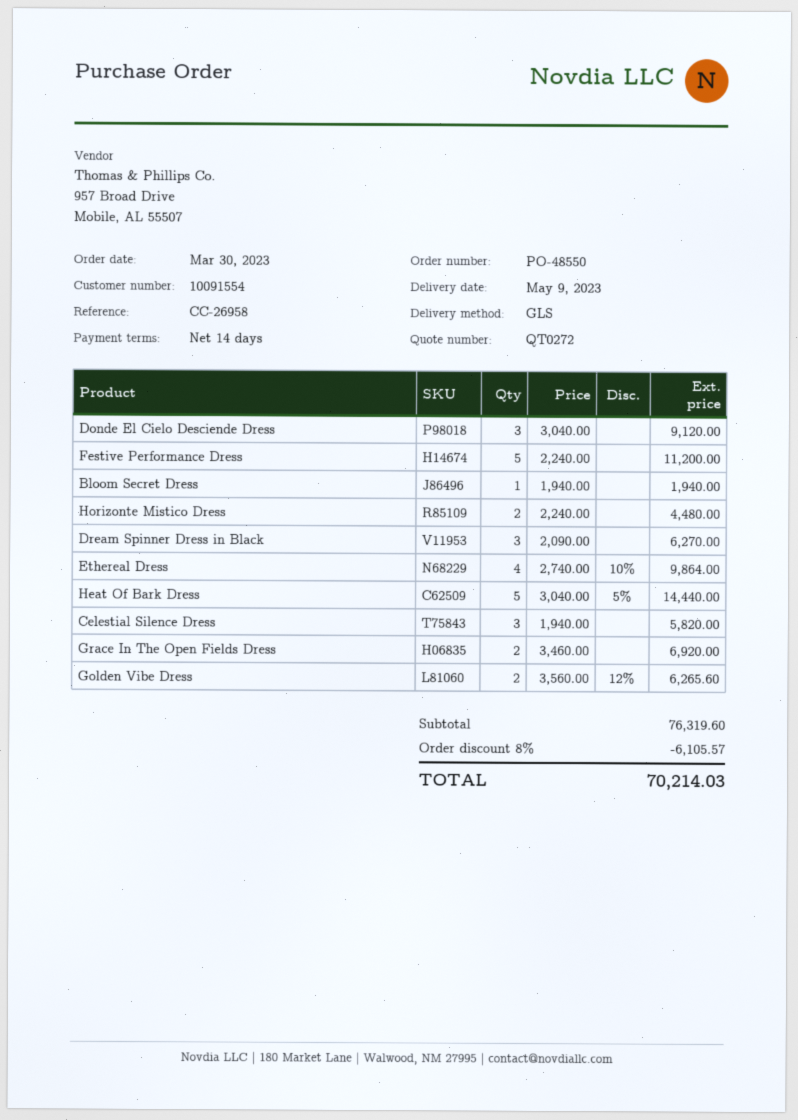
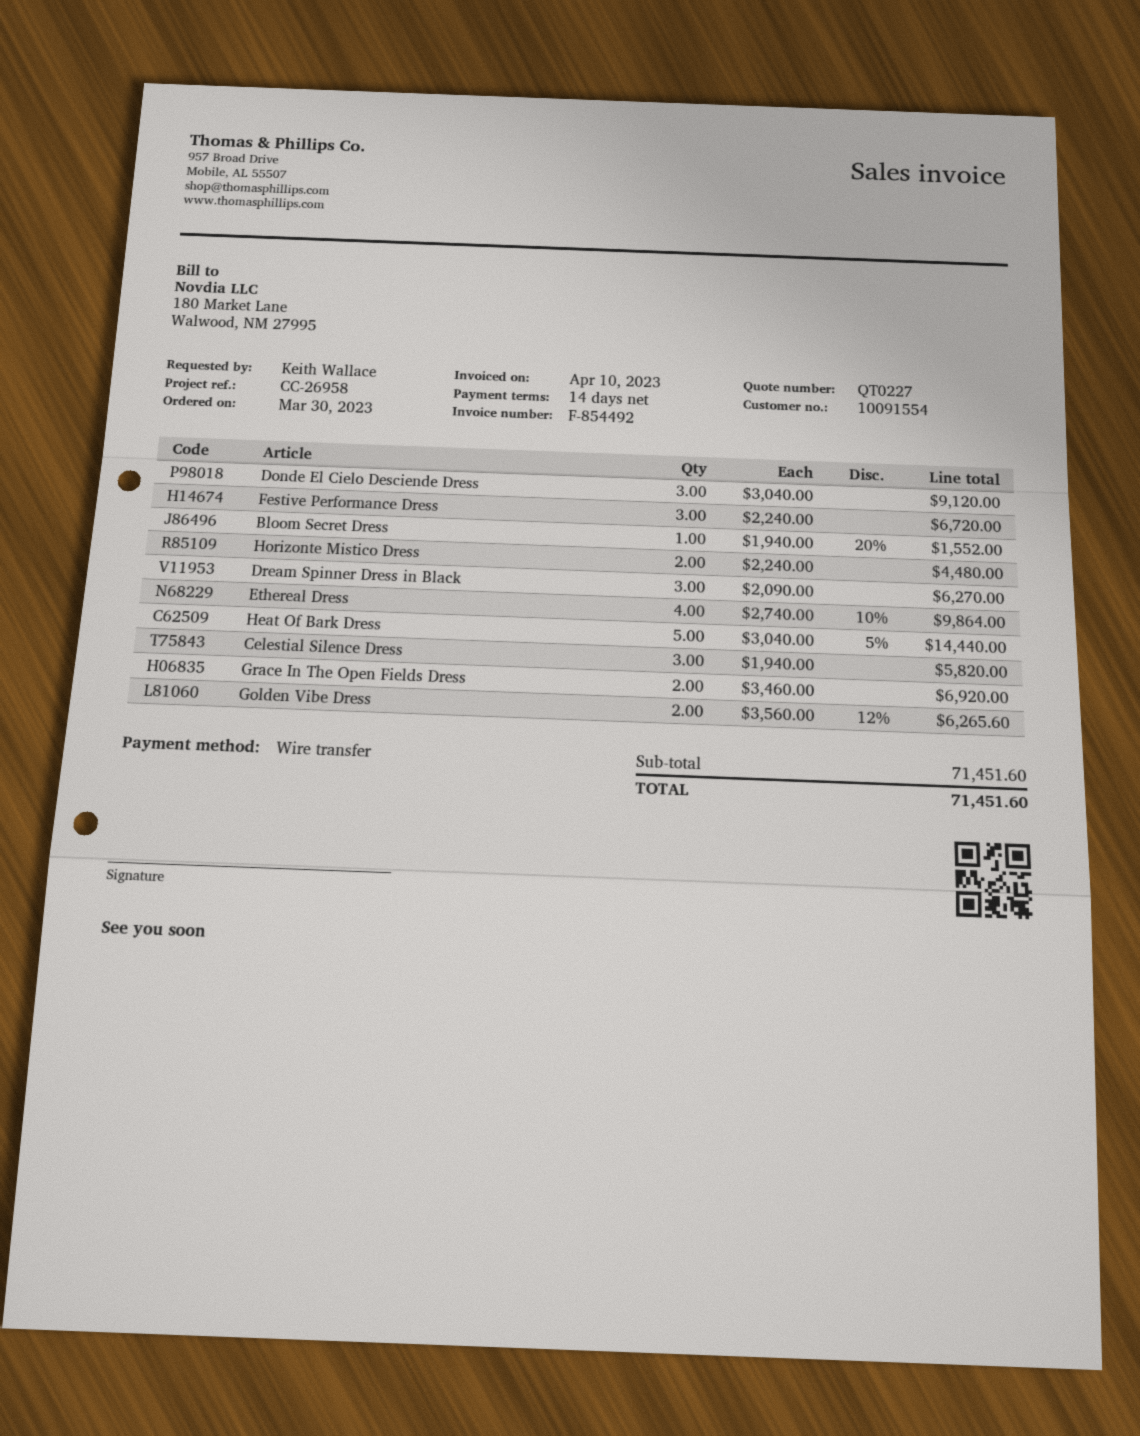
quote number: QT0272 -> QT0227
Festive Performance Dress: 5 x 2240.00 = 11200.00 -> 3 x 2240.00 = 6720.00
Bloom Secret Dress: 1 x 1940.00 = 1940.00 -> 1 x 1940.00 - 20% = 1552.00
subtotal: 76319.60 -> 71451.60
discount: 8% = 6105.57 -> none
total: 70214.03 -> 71451.60

